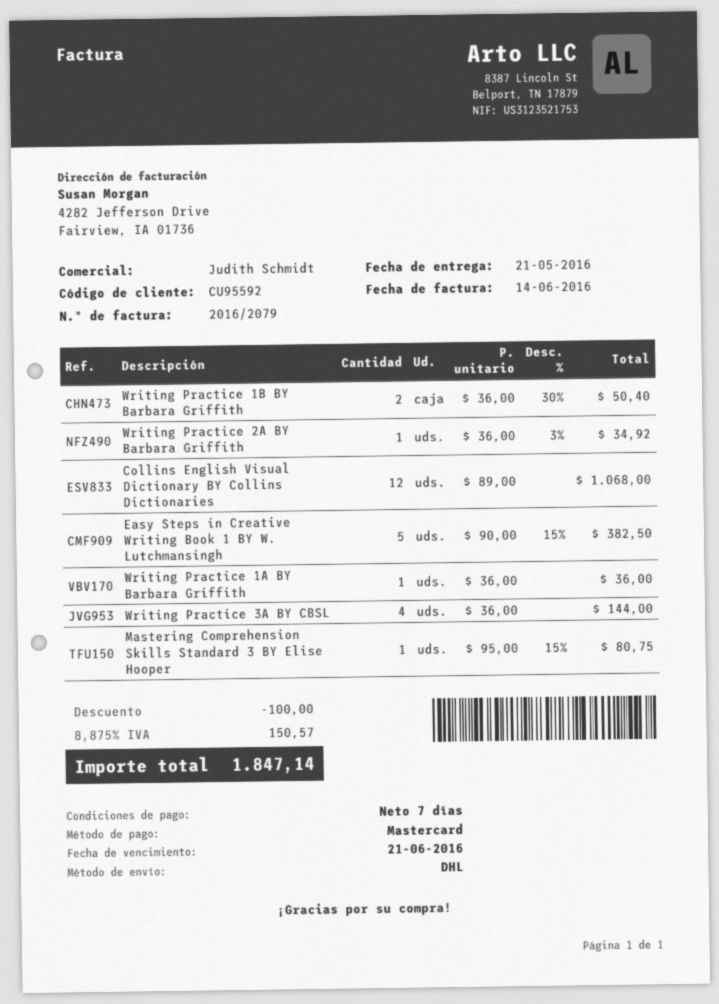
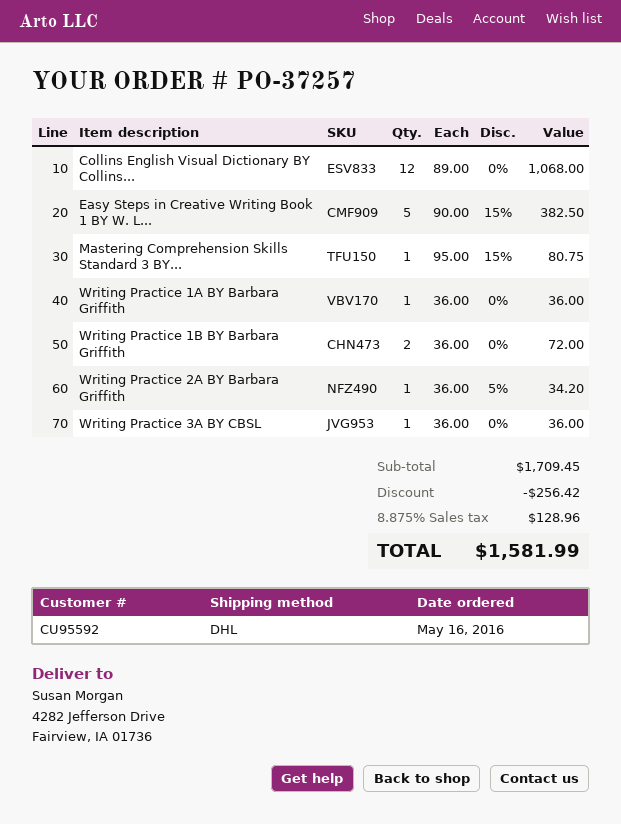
Writing Practice 1B BY Barbara Griffith: 2 x 36.00 - 30% = 50.40 -> 2 x 36.00 = 72.00
Writing Practice 2A BY Barbara Griffith: 1 x 36.00 - 3% = 34.92 -> 1 x 36.00 - 5% = 34.20
Writing Practice 3A BY CBSL: 4 x 36.00 = 144.00 -> 1 x 36.00 = 36.00
discount: 100.00 -> 256.42
tax: 8.875% = 150.57 -> 8.875% = 128.96
total: 1847.14 -> 1581.99

